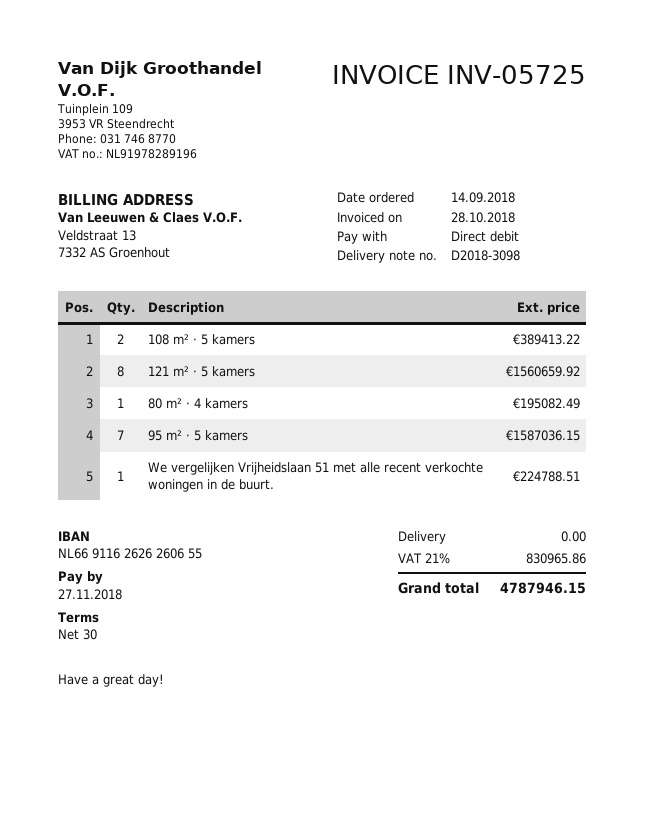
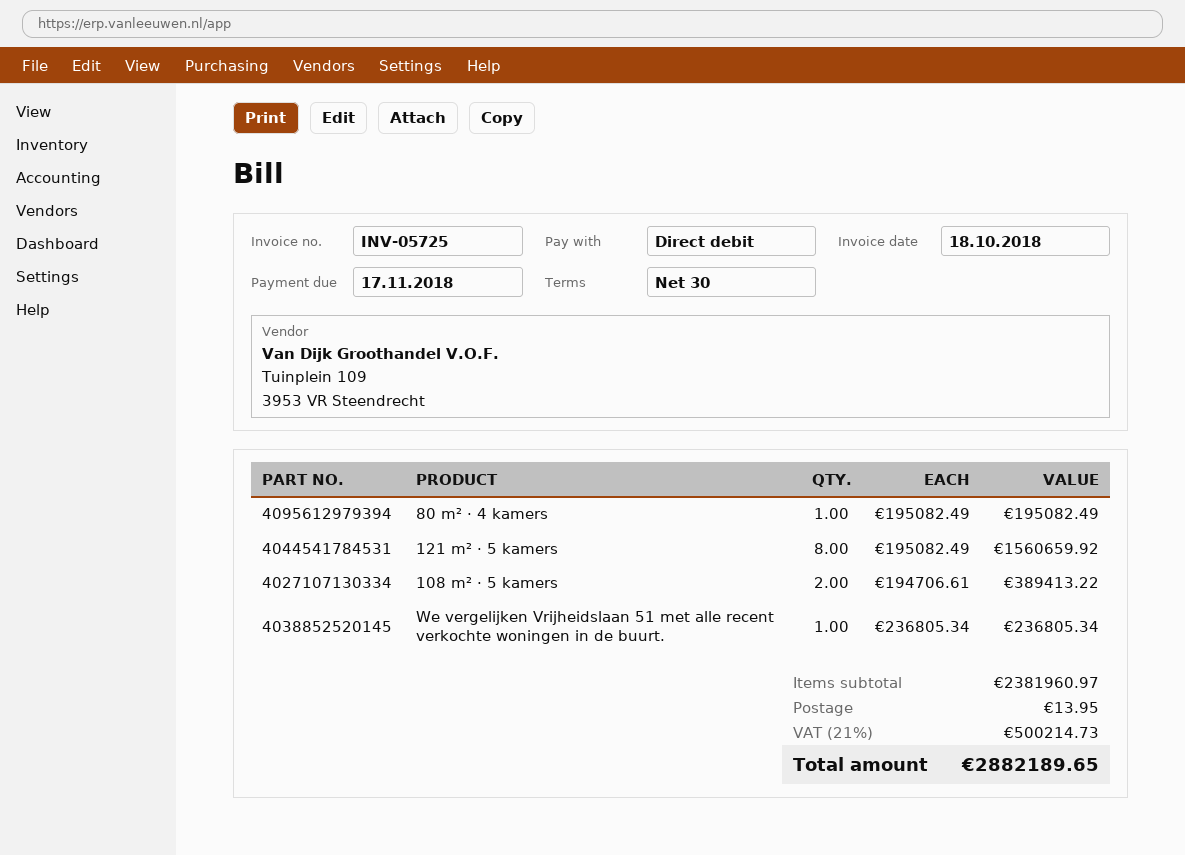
invoice date: 2018-10-28 -> 2018-10-18
due date: 2018-11-27 -> 2018-11-17
95 m² · 5 kamers: 7 for 1587036.15 -> none
We vergelijken Vrijheidslaan 51 met alle recent verkochte woningen in de buurt.: 1 for 224788.51 -> 1 for 236805.34
shipping: 0.00 -> 13.95
tax: 21% = 830965.86 -> 21% = 500214.73
total: 4787946.15 -> 2882189.65

